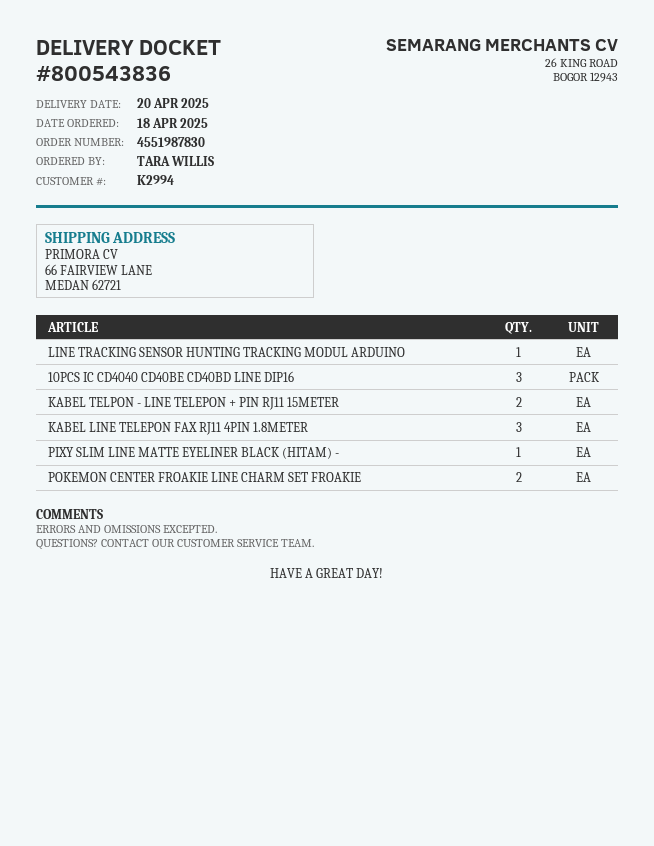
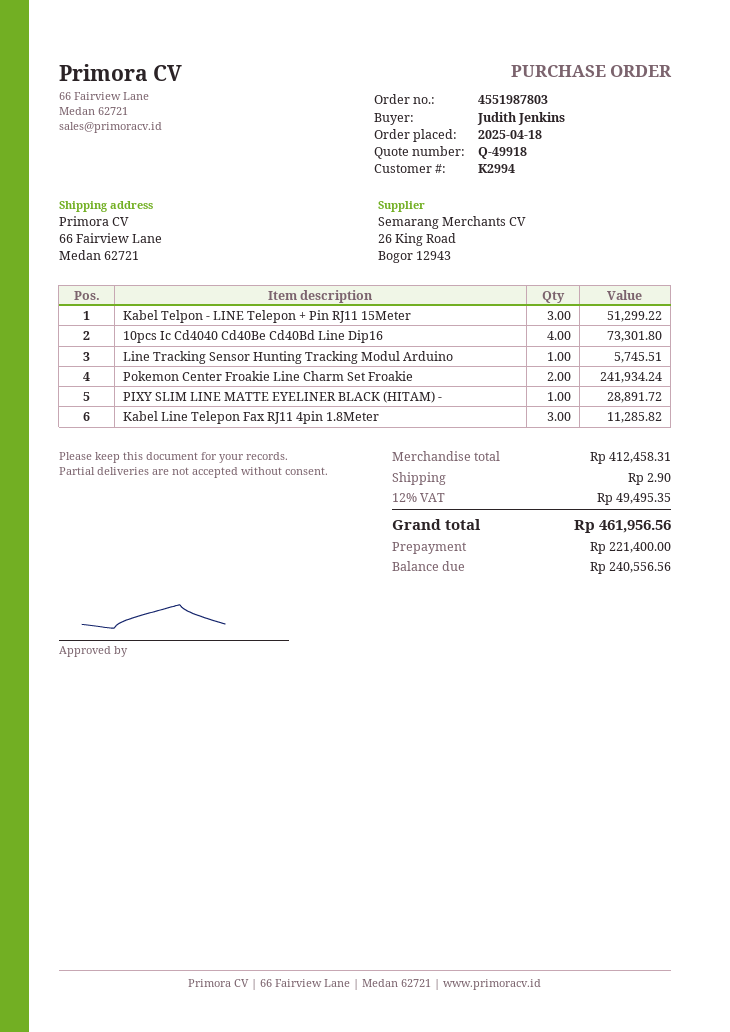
order number: 4551987830 -> 4551987803
ordered by: TARA WILLIS -> Judith Jenkins
10PCS IC CD4040 CD40BE CD40BD LINE DIP16: 3 -> 4
KABEL TELPON - LINE TELEPON + PIN RJ11 15METER: 2 -> 3

